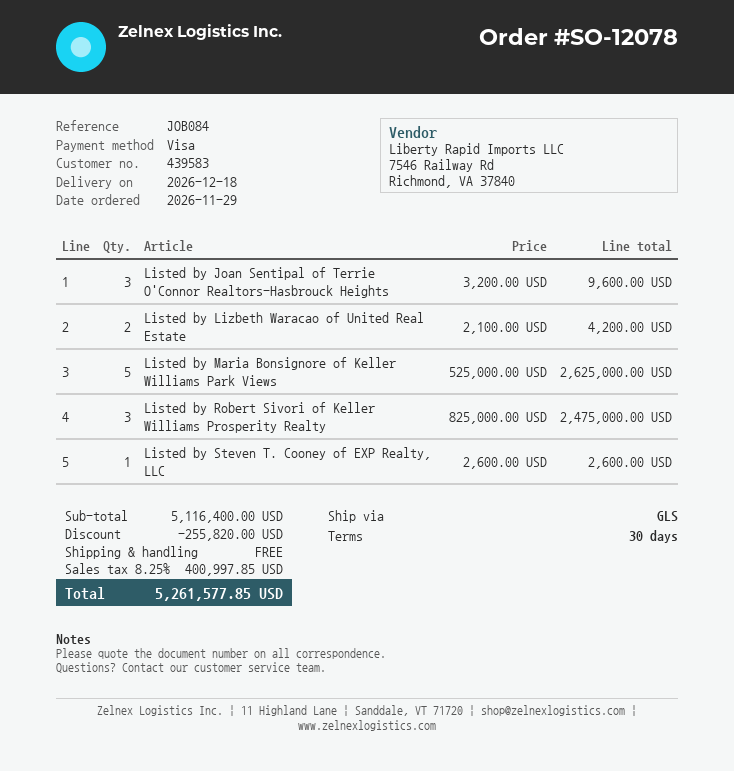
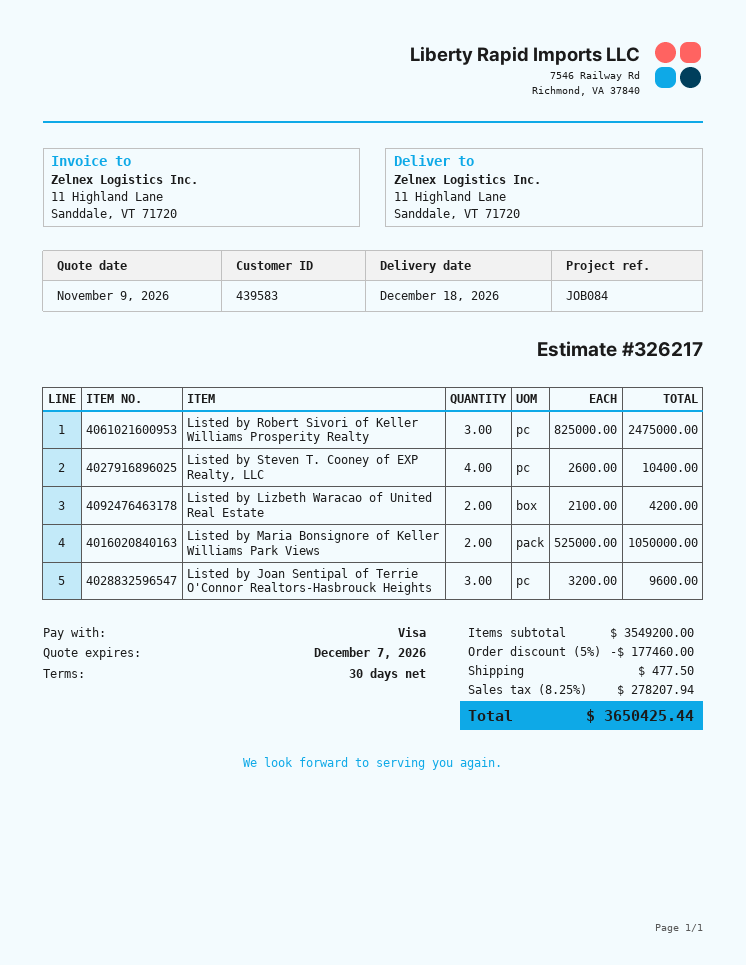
Listed by Maria Bonsignore of Keller Williams Park Views: 5 x 525000.00 = 2625000.00 -> 2 x 525000.00 = 1050000.00
Listed by Steven T. Cooney of EXP Realty, LLC: 1 x 2600.00 = 2600.00 -> 4 x 2600.00 = 10400.00
subtotal: 5116400.00 -> 3549200.00
discount: 255820.00 -> 177460.00
shipping: 0.00 -> 477.50
tax: 8.25% = 400997.85 -> 8.25% = 278207.94
total: 5261577.85 -> 3650425.44

